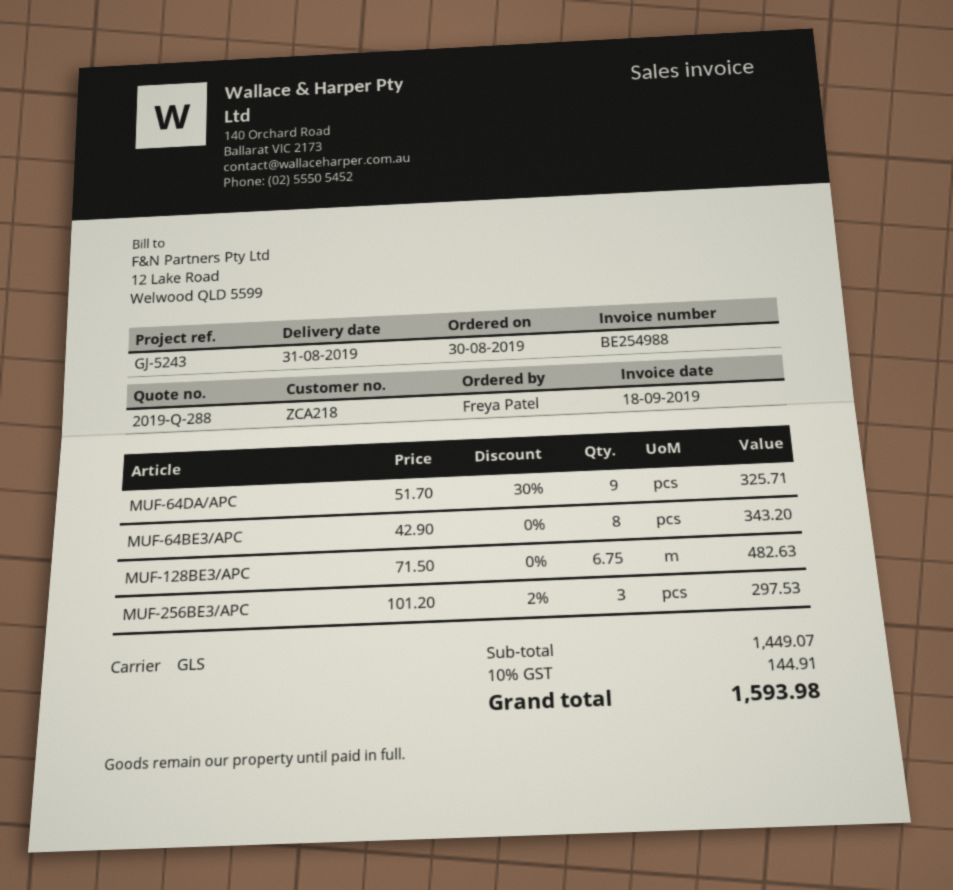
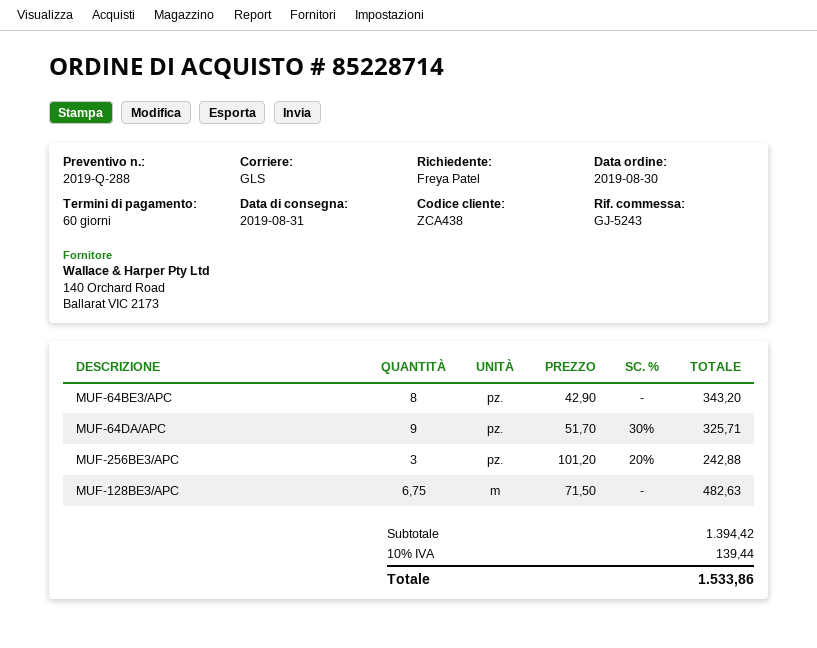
customer number: ZCA218 -> ZCA438
MUF-256BE3/APC: 3 x 101.20 - 2% = 297.53 -> 3 x 101.20 - 20% = 242.88
subtotal: 1449.07 -> 1394.42
tax: 10% = 144.91 -> 10% = 139.44
total: 1593.98 -> 1533.86

